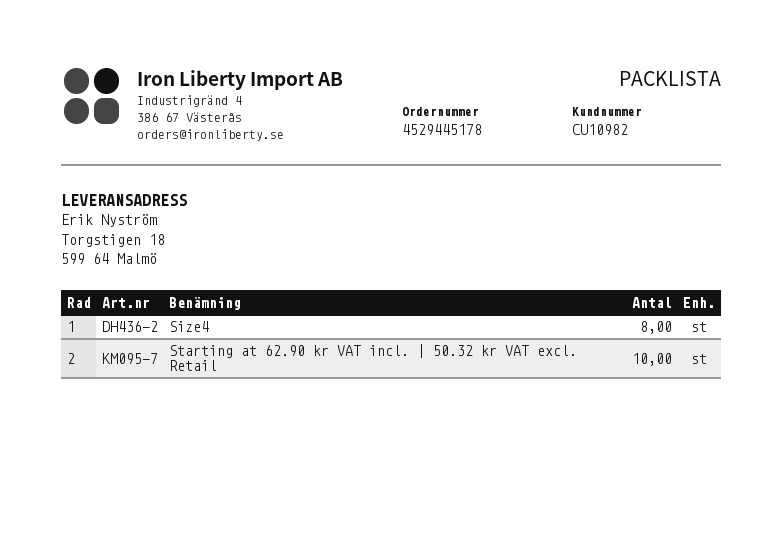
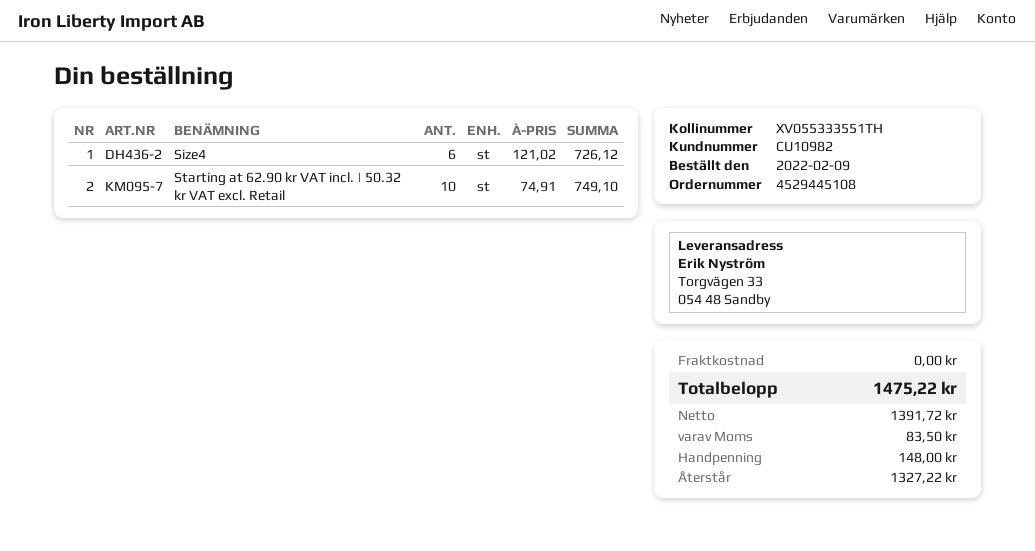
order number: 4529445178 -> 4529445108
ship to: Torgstigen 18, 599 64 Malmö -> Torgvägen 33, 054 48 Sandby
Size4: 8 -> 6

